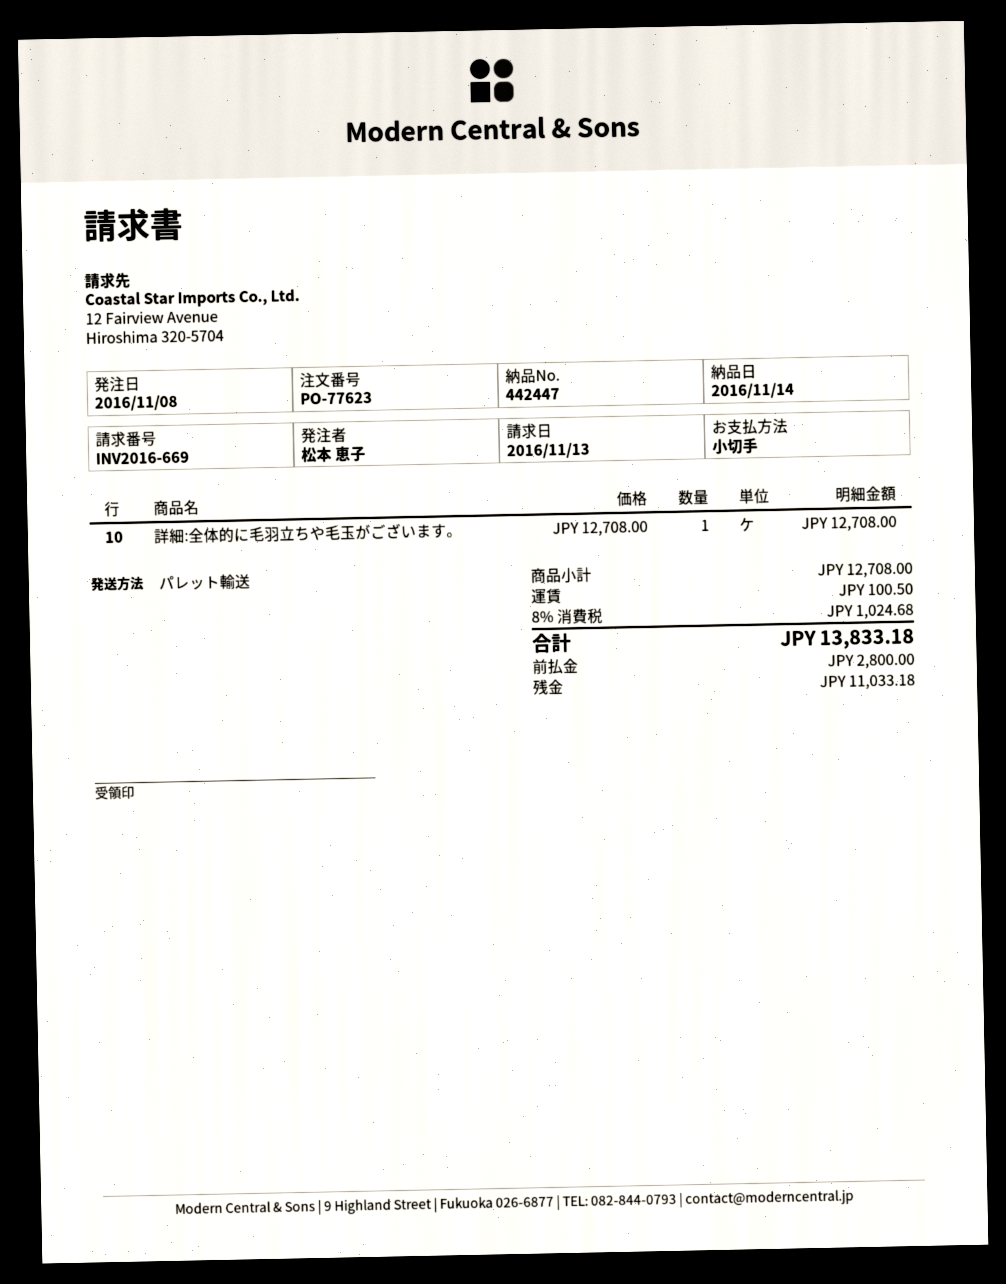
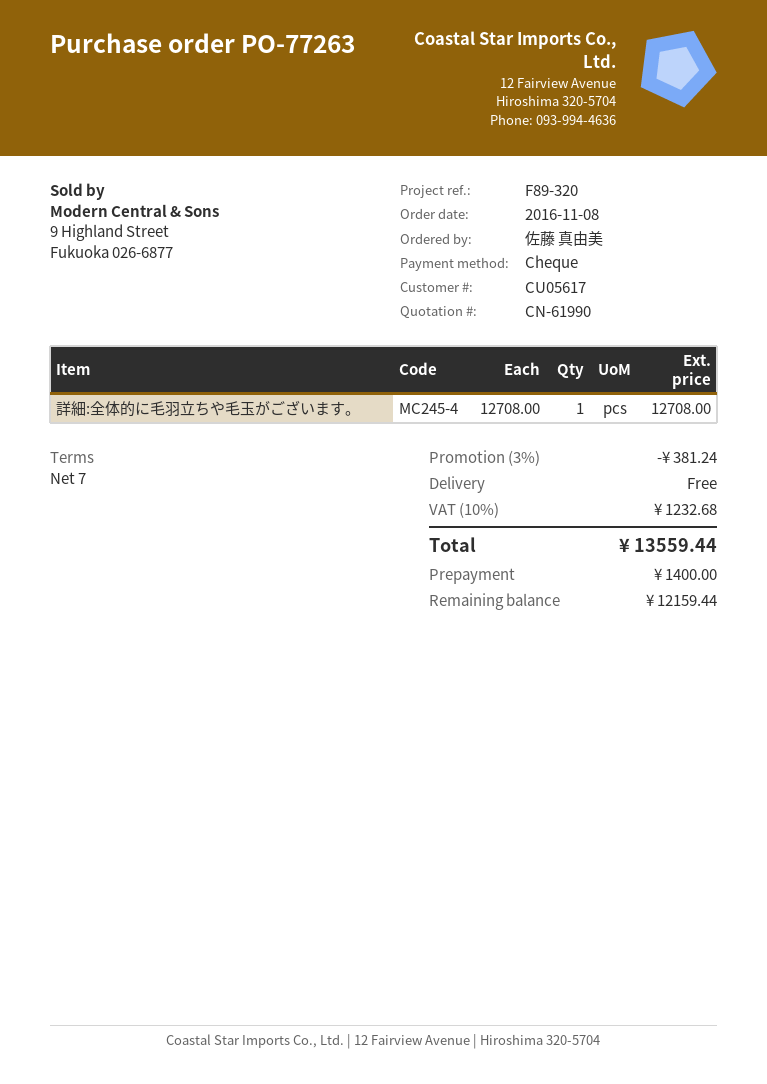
order number: PO-77623 -> PO-77263
ordered by: 松本 恵子 -> 佐藤 真由美
discount: none -> 3% = 381.24
shipping: 100.50 -> 0.00
tax: 8% = 1024.68 -> 10% = 1232.68
total: 13833.18 -> 13559.44
deposit: 2800.00 -> 1400.00
balance: 11033.18 -> 12159.44

